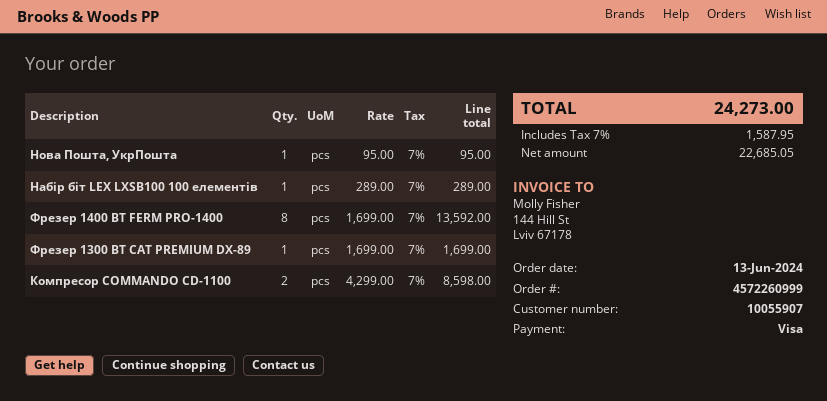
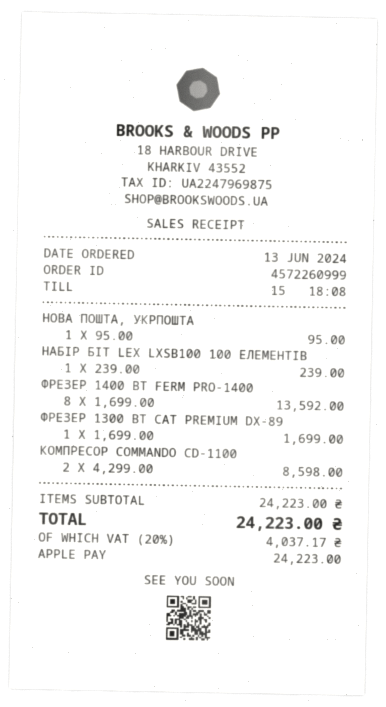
payment method: Visa -> Apple Pay
Набір біт LEX LXSB100 100 елементів: 1 x 289.00 = 289.00 -> 1 x 239.00 = 239.00
tax: 7% = 1587.95 -> 20% = 4037.17
total: 24273.00 -> 24223.00

